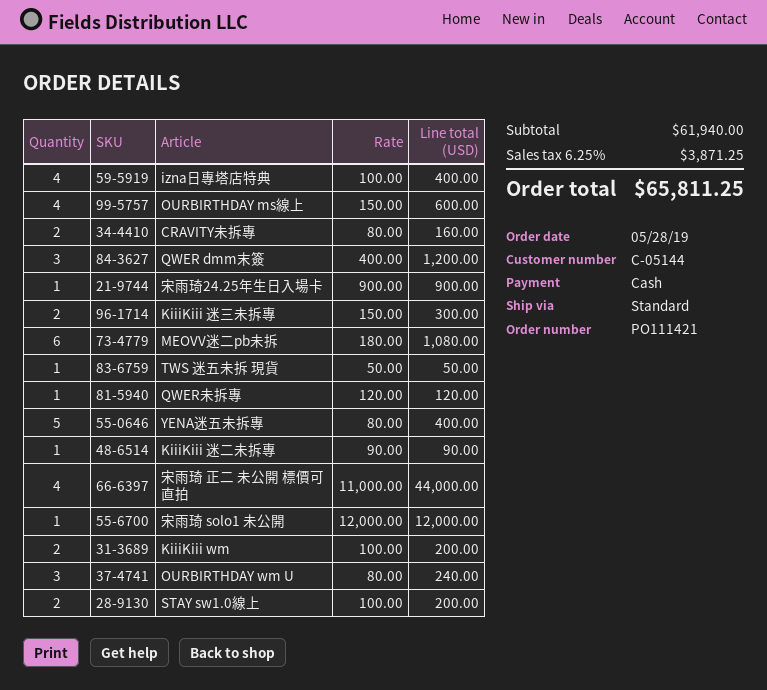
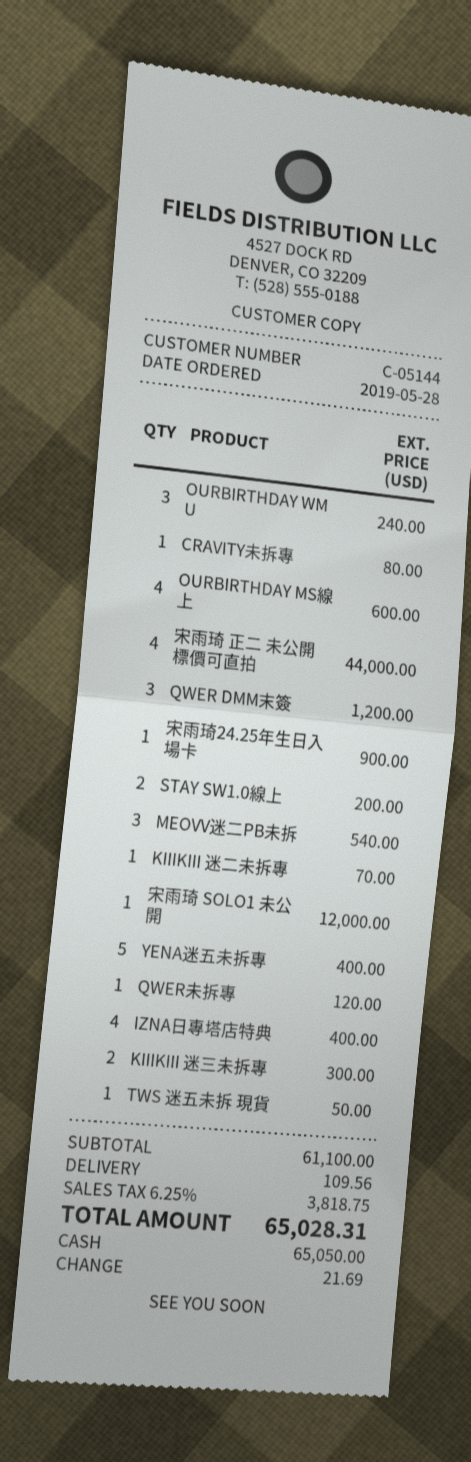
CRAVITY未拆專: 2 for 160.00 -> 1 for 80.00
MEOVV迷二pb未拆: 6 for 1080.00 -> 3 for 540.00
KiiiKiii 迷二未拆專: 1 for 90.00 -> 1 for 70.00
KiiiKiii wm: 2 for 200.00 -> none
subtotal: 61940.00 -> 61100.00
shipping: none -> 109.56
tax: 6.25% = 3871.25 -> 6.25% = 3818.75
total: 65811.25 -> 65028.31

